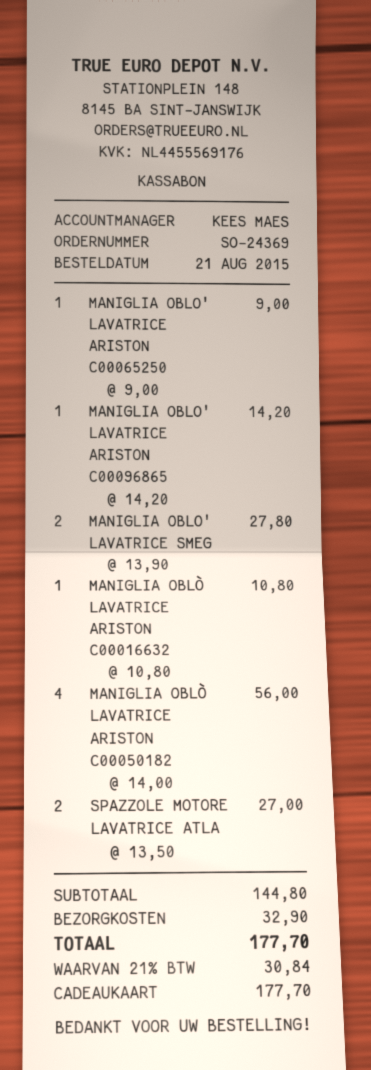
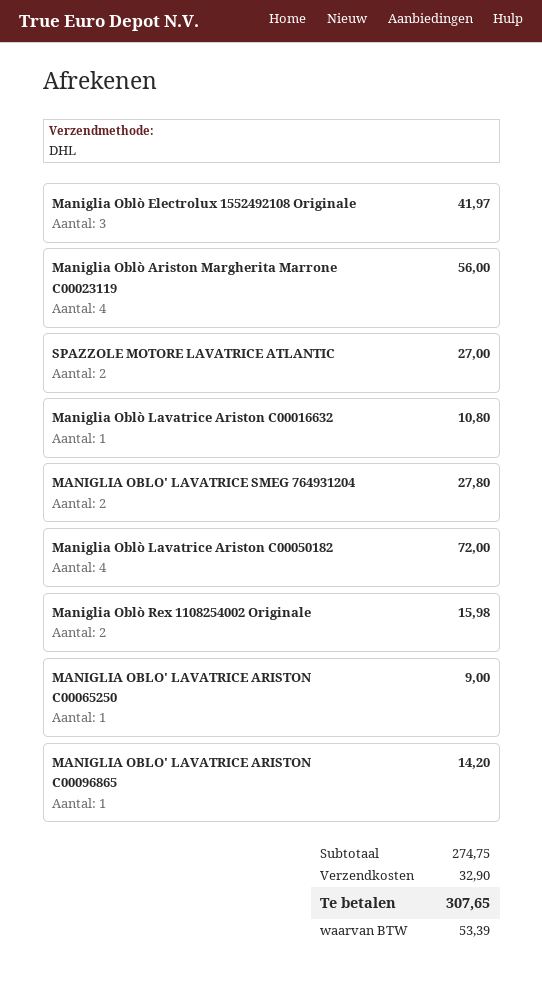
MANIGLIA OBLÒ LAVATRICE ARISTON C00050182: 4 for 56.00 -> 4 for 72.00
Maniglia Oblò Electrolux 1552492108 Originale: none -> 3 for 41.97
Maniglia Oblò Ariston Margherita Marrone C00023119: none -> 4 for 56.00
Maniglia Oblò Rex 1108254002 Originale: none -> 2 for 15.98
subtotal: 144.80 -> 274.75
tax: 30.84 -> 53.39
total: 177.70 -> 307.65

